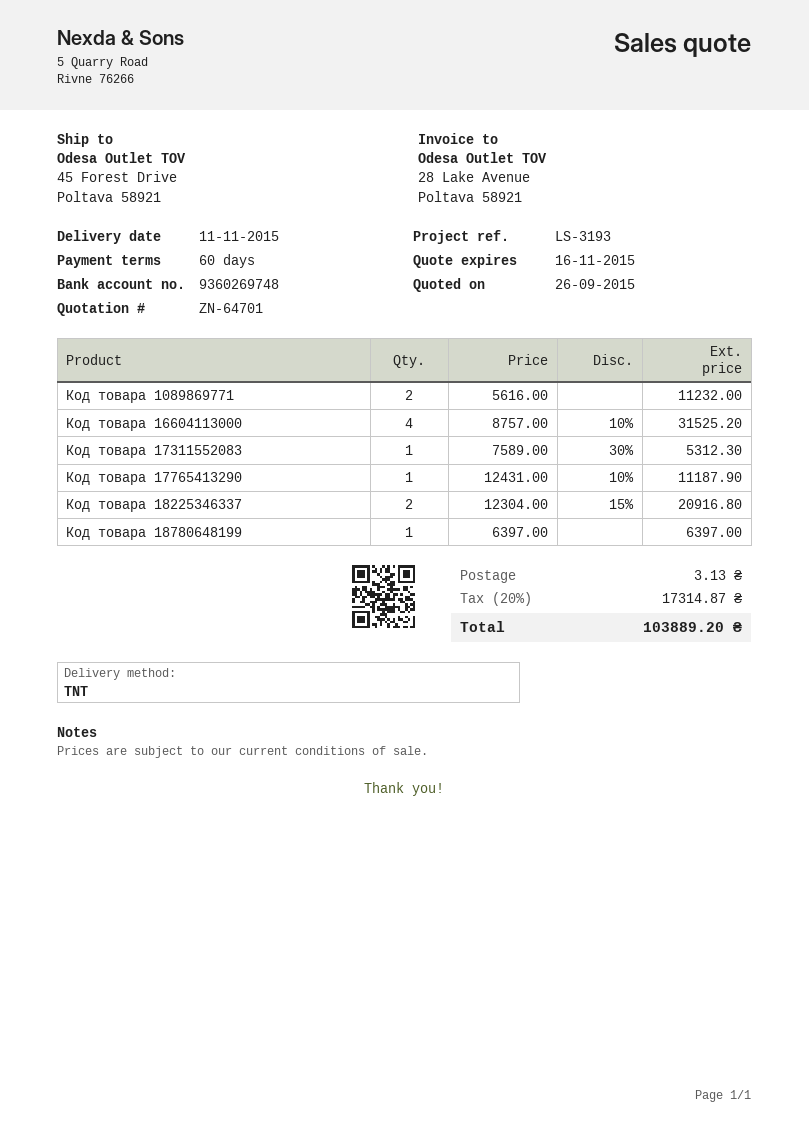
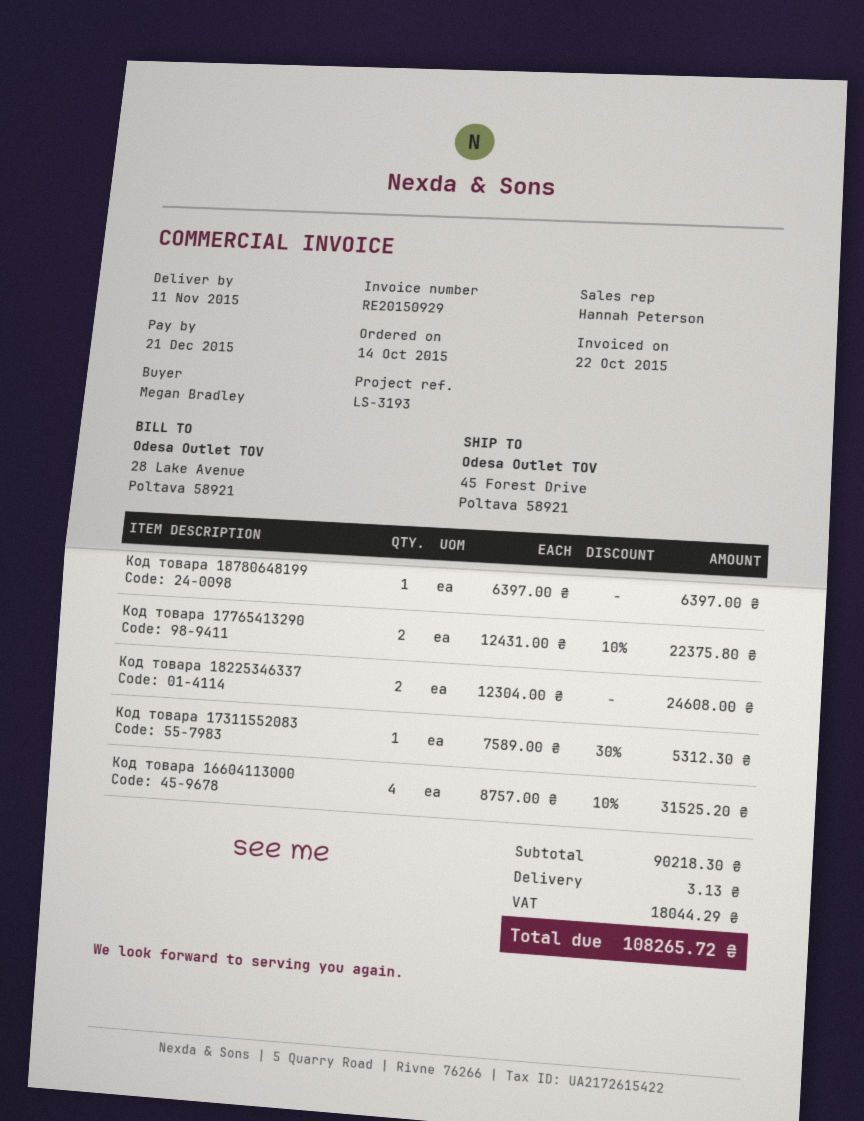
Код товара 1089869771: 2 x 5616.00 = 11232.00 -> none
Код товара 17765413290: 1 x 12431.00 - 10% = 11187.90 -> 2 x 12431.00 - 10% = 22375.80
Код товара 18225346337: 2 x 12304.00 - 15% = 20916.80 -> 2 x 12304.00 = 24608.00
tax: 17314.87 -> 18044.29
total: 103889.20 -> 108265.72

